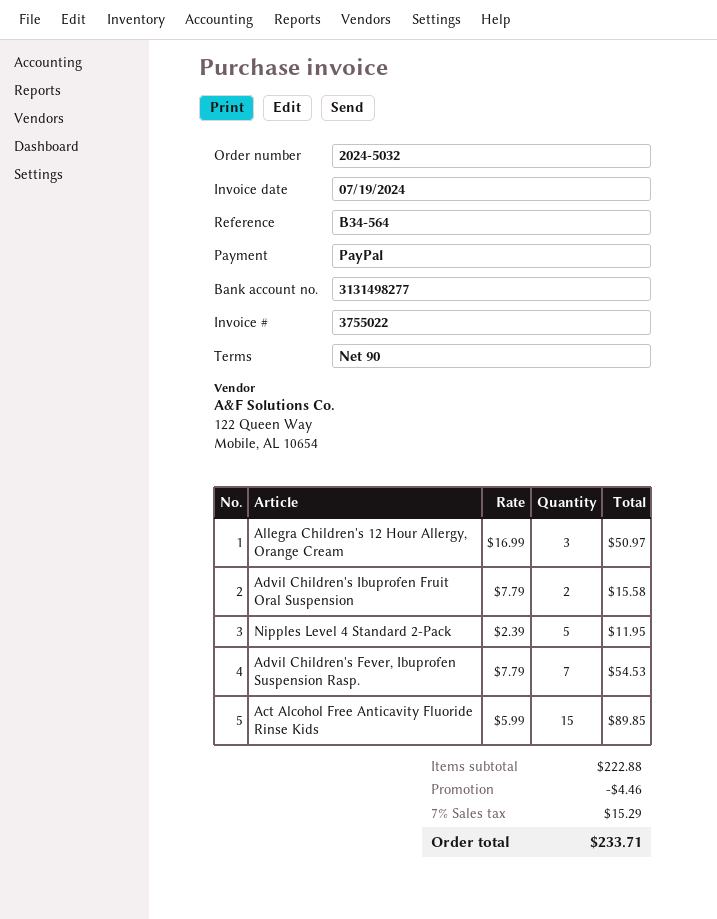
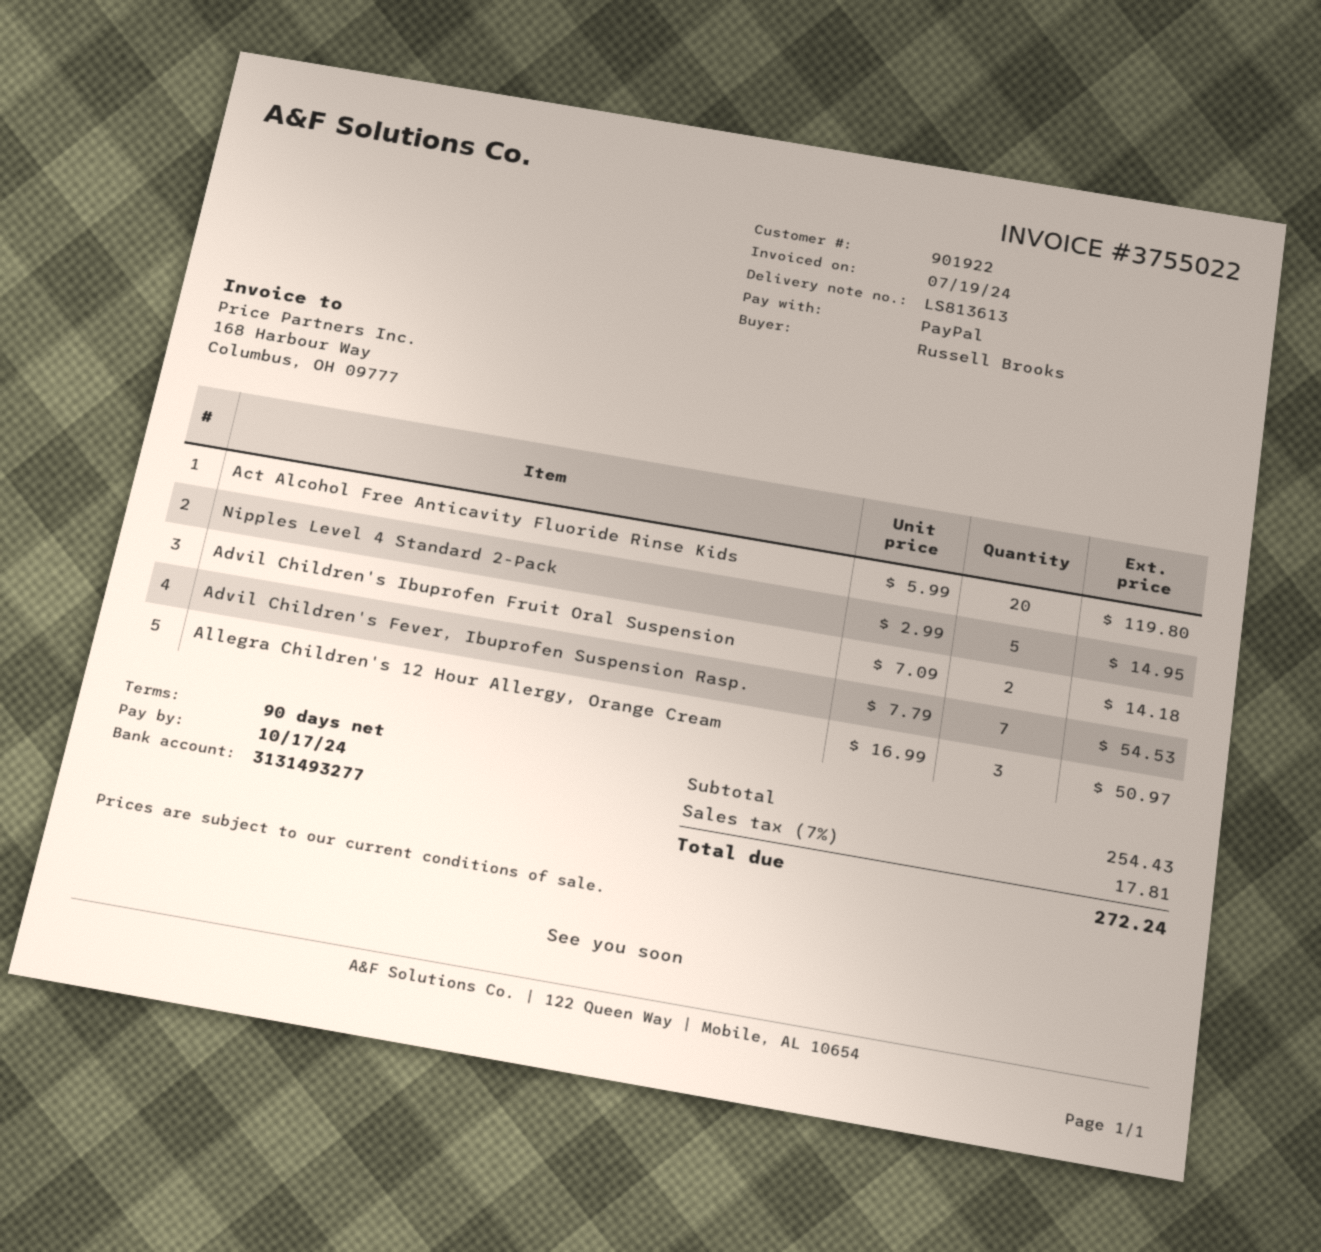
bank account: 3131498277 -> 3131493277
Advil Children's Ibuprofen Fruit Oral Suspension: 2 x 7.79 = 15.58 -> 2 x 7.09 = 14.18
Nipples Level 4 Standard 2-Pack: 5 x 2.39 = 11.95 -> 5 x 2.99 = 14.95
Act Alcohol Free Anticavity Fluoride Rinse Kids: 15 x 5.99 = 89.85 -> 20 x 5.99 = 119.80
subtotal: 222.88 -> 254.43
discount: 4.46 -> none
tax: 7% = 15.29 -> 7% = 17.81
total: 233.71 -> 272.24

